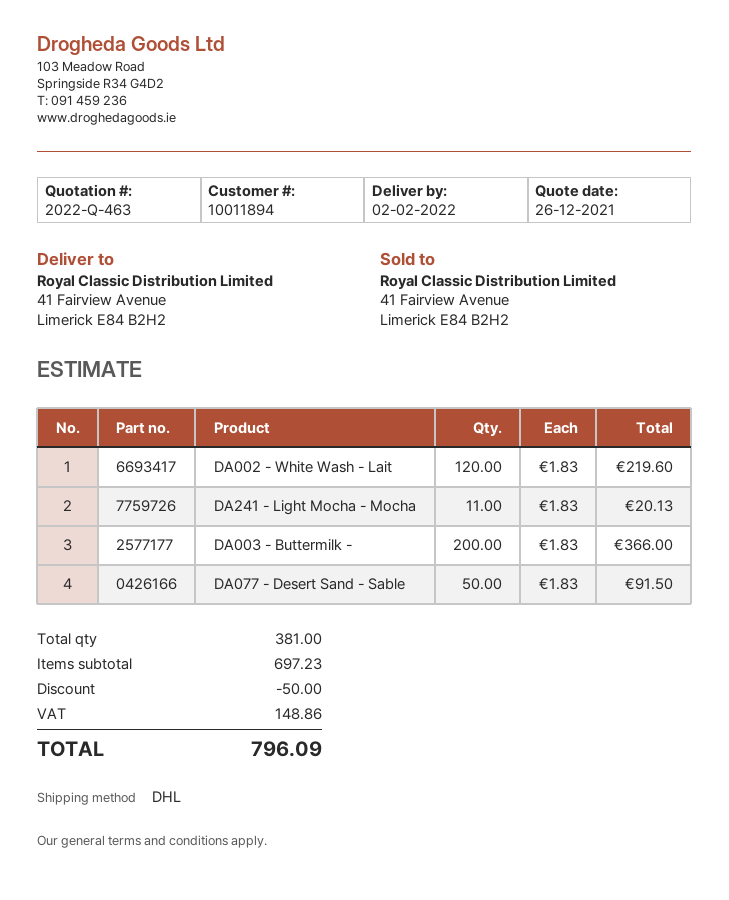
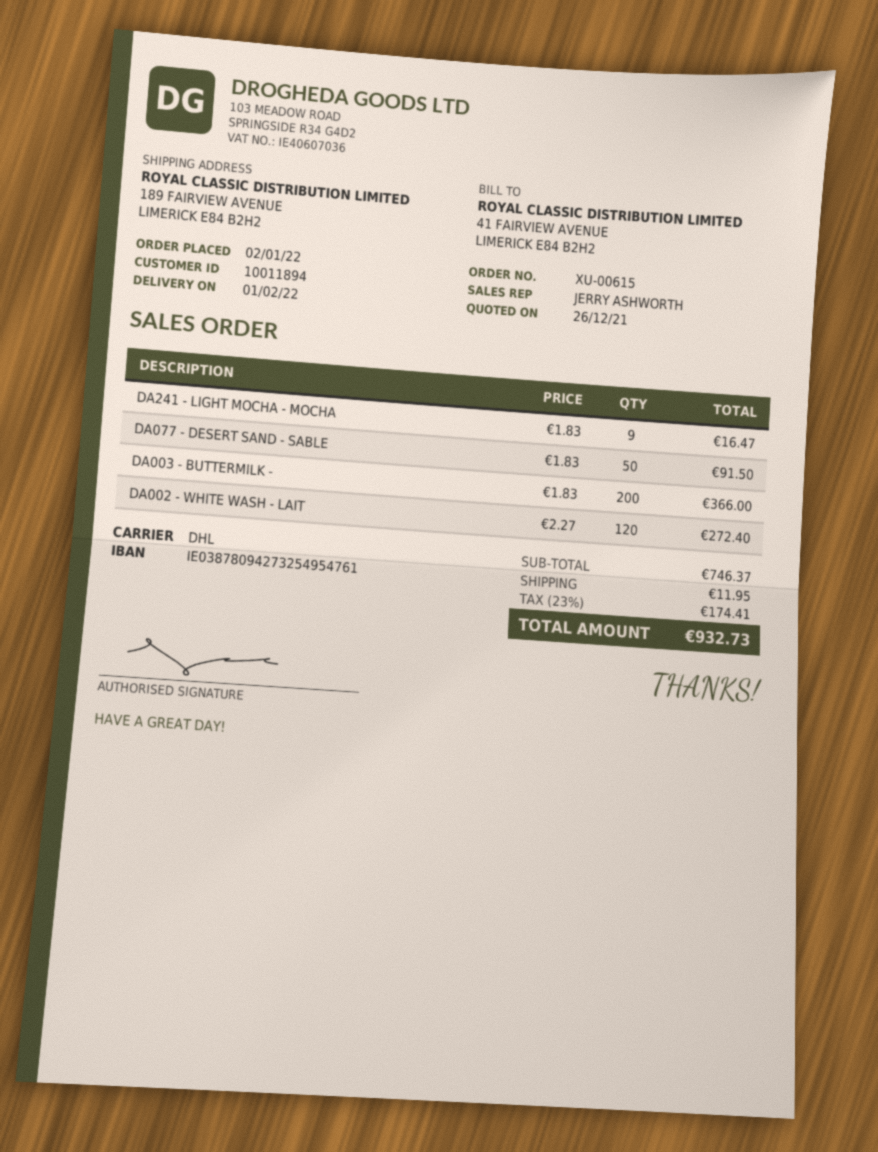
delivery date: 2022-02-02 -> 2022-02-01
ship to: 41 Fairview Avenue, Limerick E84 B2H2 -> 189 FAIRVIEW AVENUE, LIMERICK E84 B2H2
DA002 - White Wash - Lait: 120 x 1.83 = 219.60 -> 120 x 2.27 = 272.40
DA241 - Light Mocha - Mocha: 11 x 1.83 = 20.13 -> 9 x 1.83 = 16.47
subtotal: 697.23 -> 746.37
discount: 50.00 -> none
shipping: none -> 11.95
tax: 148.86 -> 174.41
total: 796.09 -> 932.73

